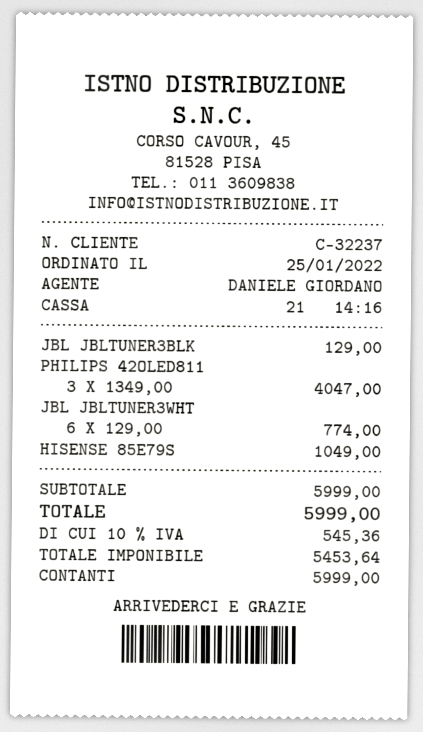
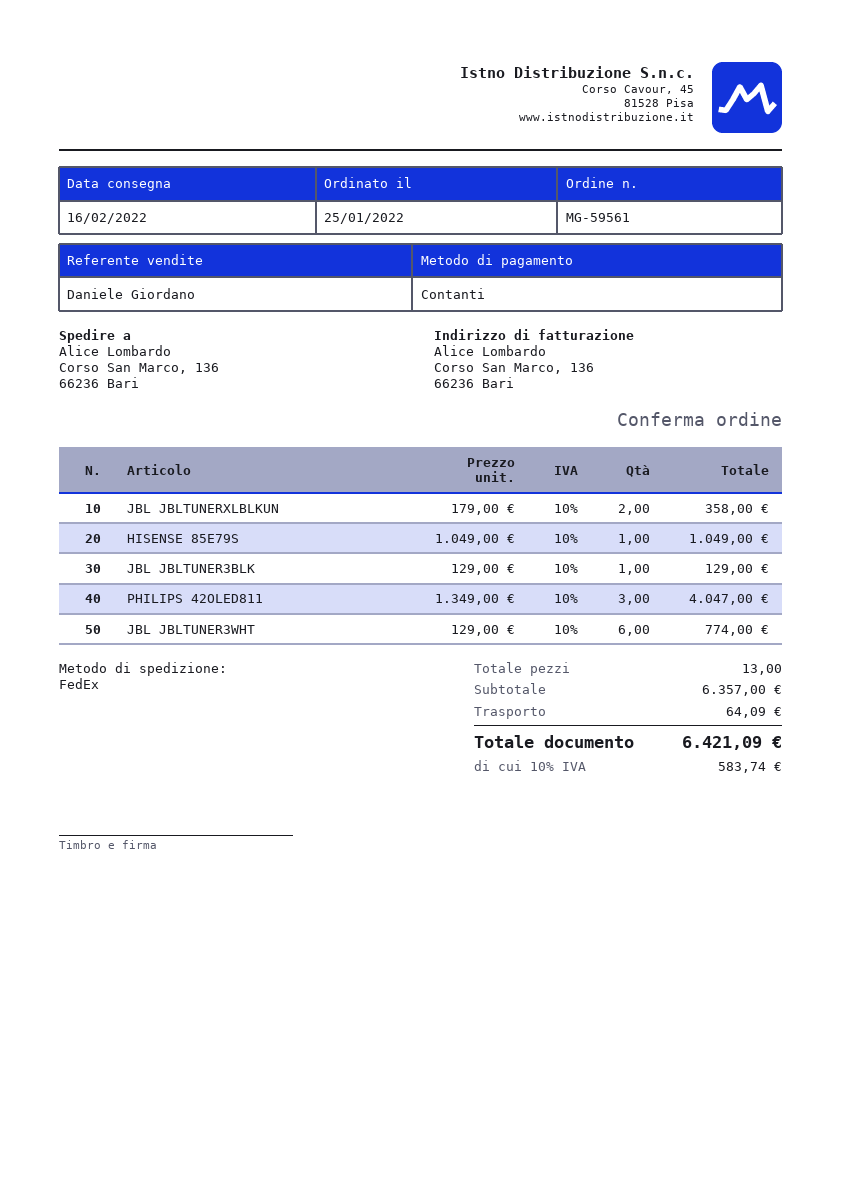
JBL JBLTUNERXLBLKUN: none -> 2 x 179.00 = 358.00
subtotal: 5999.00 -> 6357.00
shipping: none -> 64.09
tax: 10% = 545.36 -> 10% = 583.74
total: 5999.00 -> 6421.09

